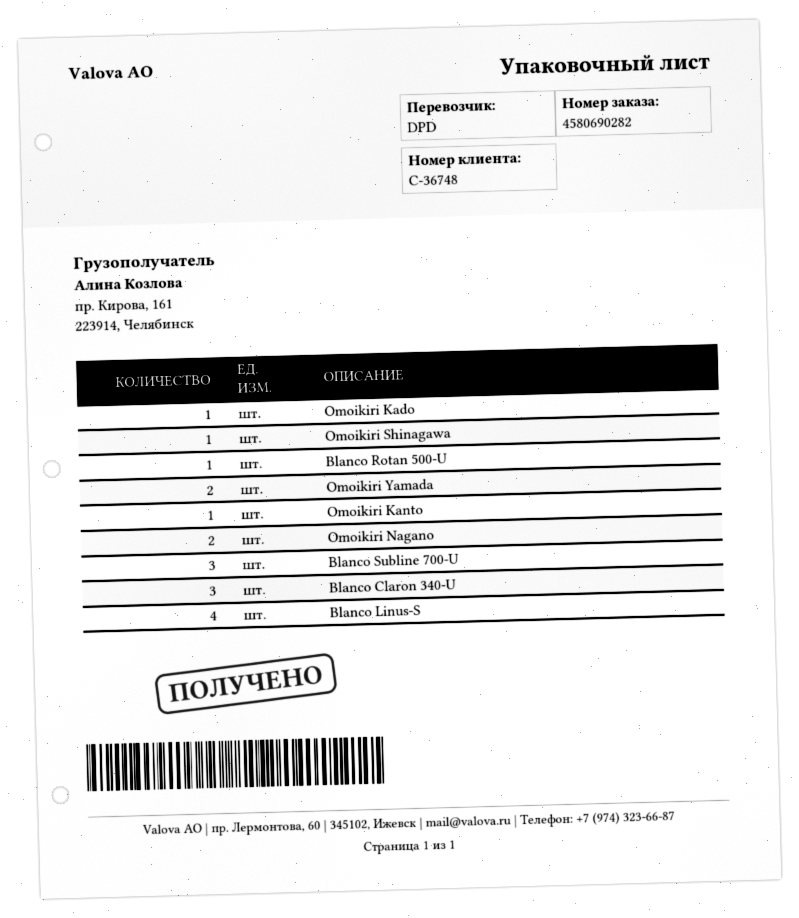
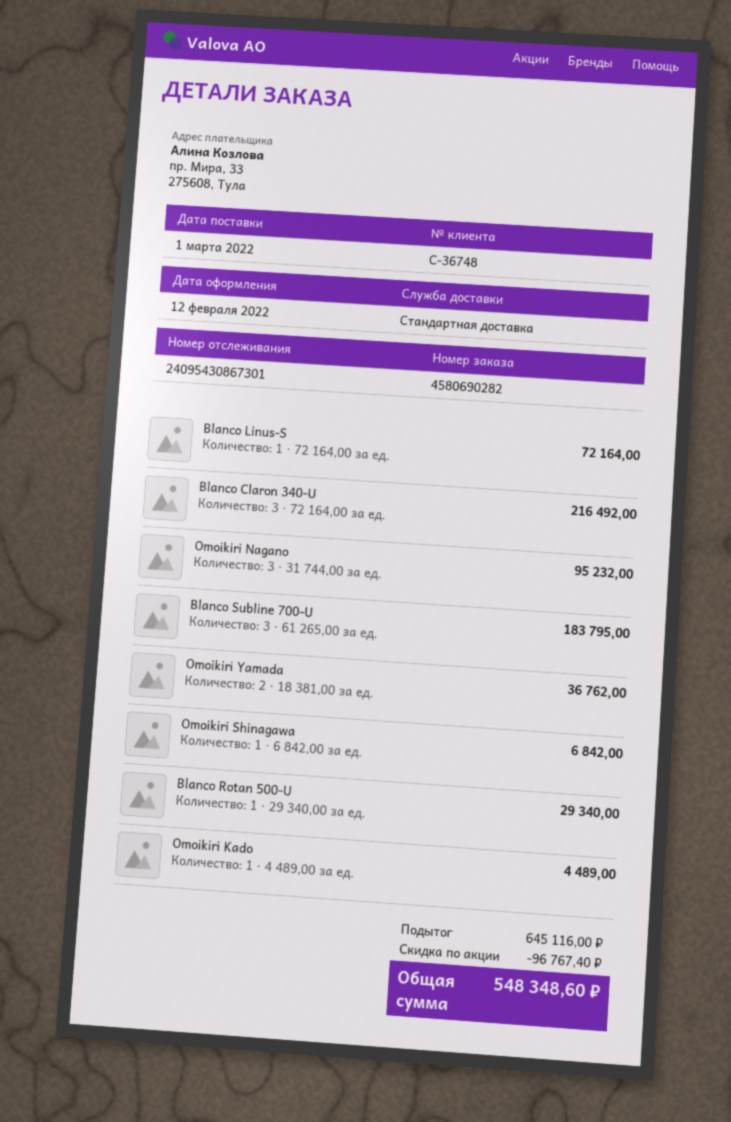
shipping method: DPD -> standard
Omoikiri Kanto: 1 -> none
Omoikiri Nagano: 2 -> 3
Blanco Linus-S: 4 -> 1

